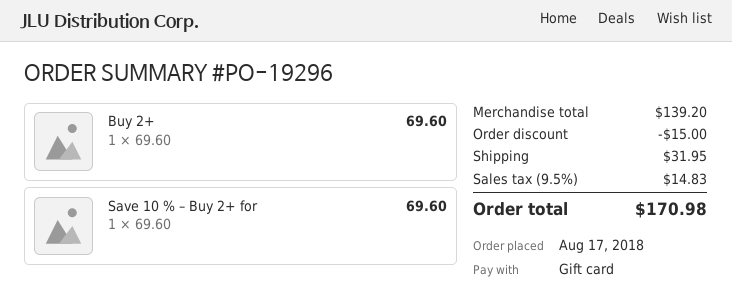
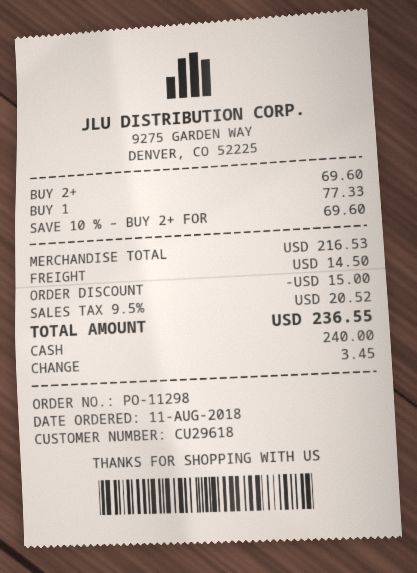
order number: PO-19296 -> PO-11298
order date: 2018-08-17 -> 2018-08-11
payment method: gift card -> cash
BUY 1: none -> 1 x 77.33 = 77.33
subtotal: 139.20 -> 216.53
shipping: 31.95 -> 14.50
tax: 9.5% = 14.83 -> 9.5% = 20.52
total: 170.98 -> 236.55

